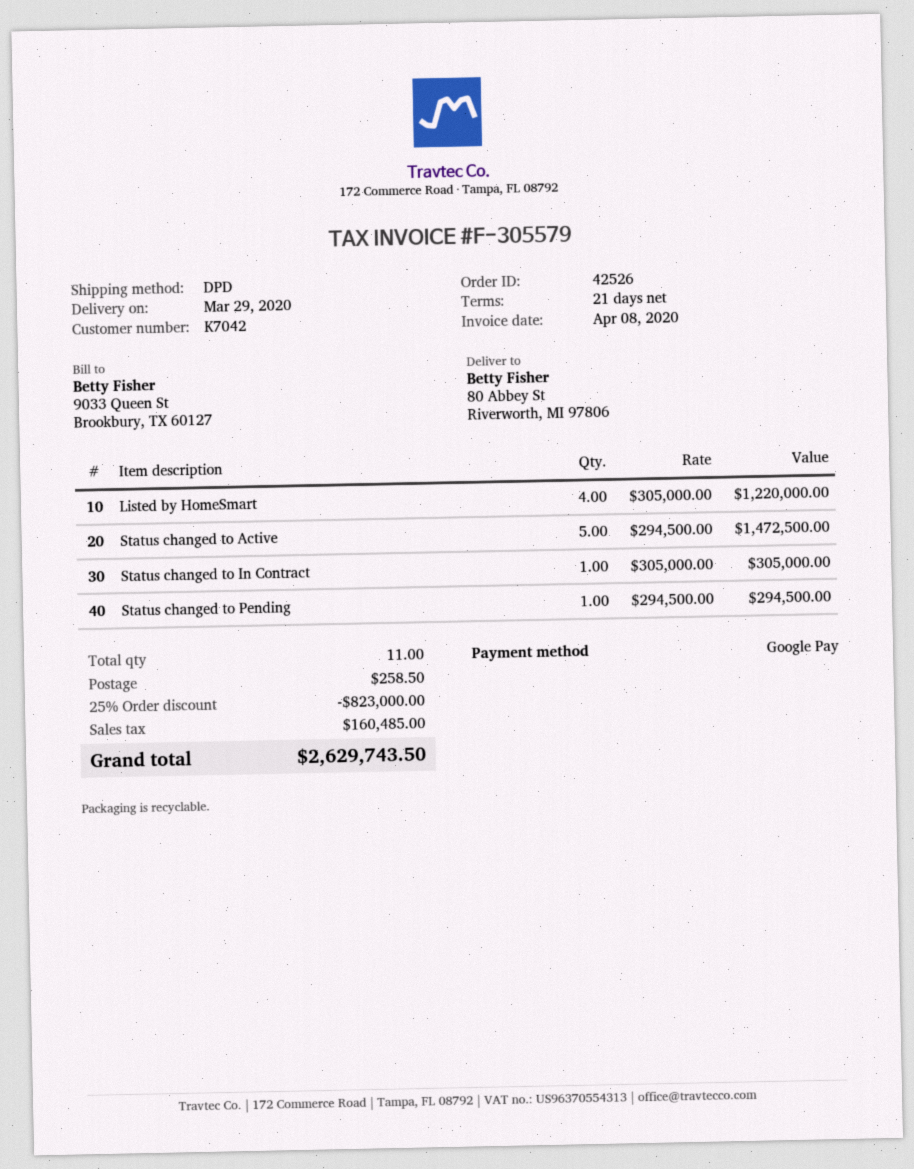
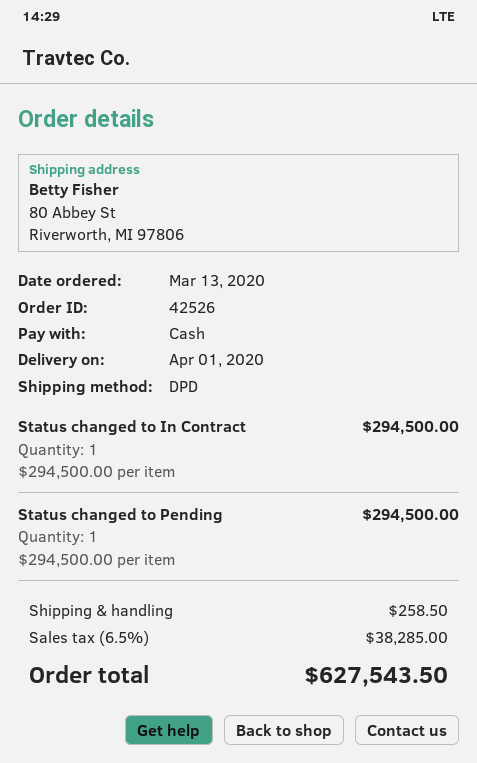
delivery date: 2020-03-29 -> 2020-04-01
payment method: Google Pay -> cash
Listed by HomeSmart: 4 x 305000.00 = 1220000.00 -> none
Status changed to Active: 5 x 294500.00 = 1472500.00 -> none
Status changed to In Contract: 1 x 305000.00 = 305000.00 -> 1 x 294500.00 = 294500.00
discount: 25% = 823000.00 -> none
tax: 160485.00 -> 38285.00
total: 2629743.50 -> 627543.50

